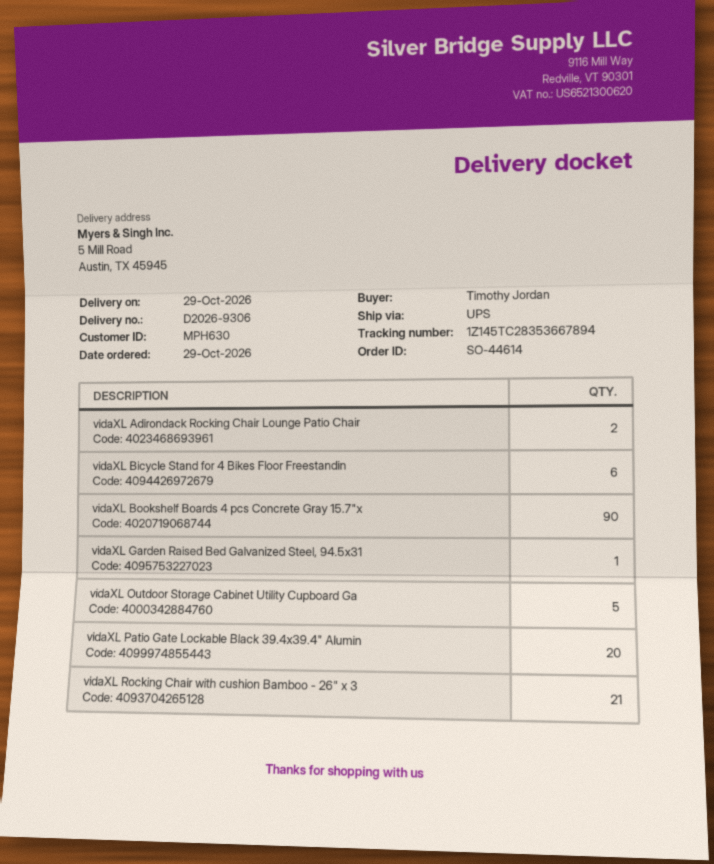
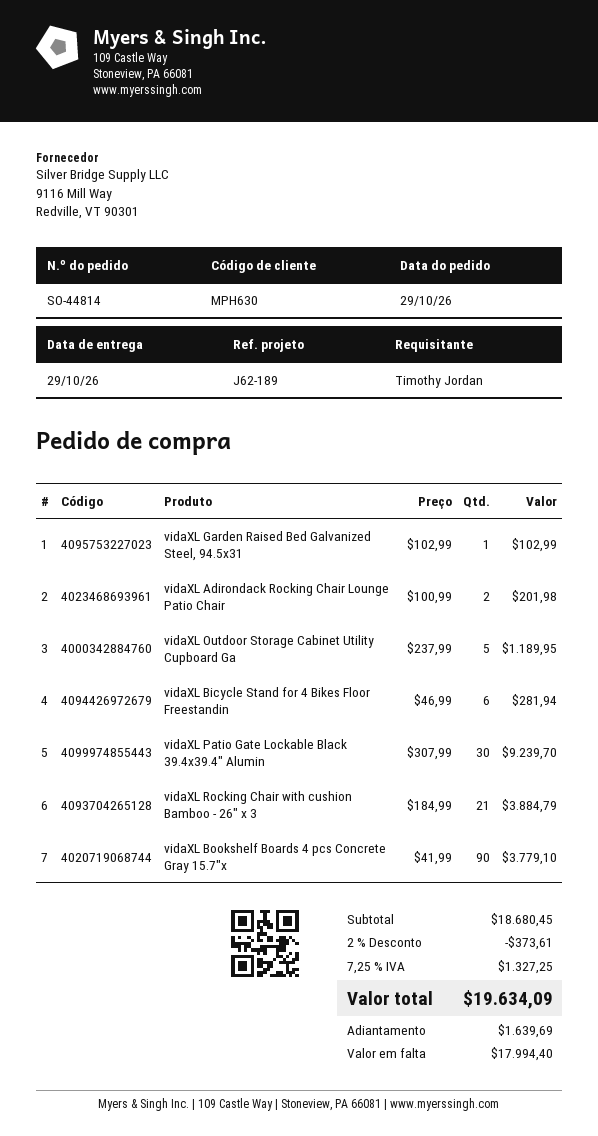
order number: SO-44614 -> SO-44814
vidaXL Patio Gate Lockable Black 39.4x39.4" Alumin: 20 -> 30

